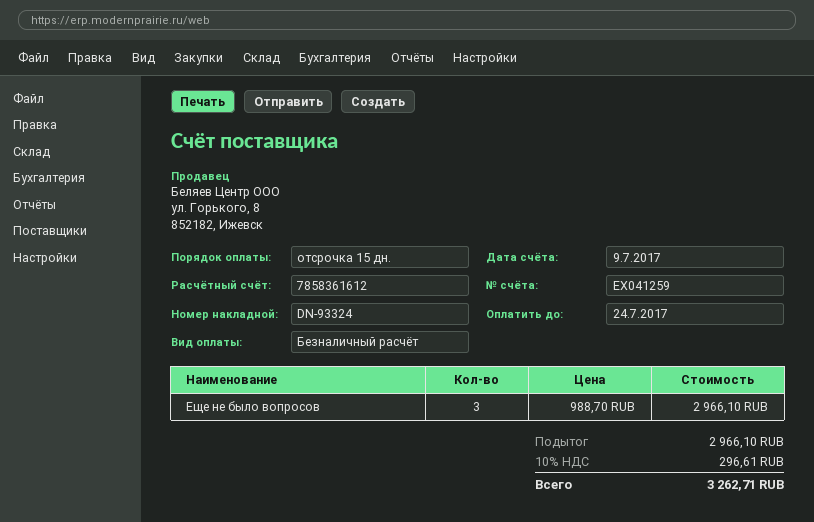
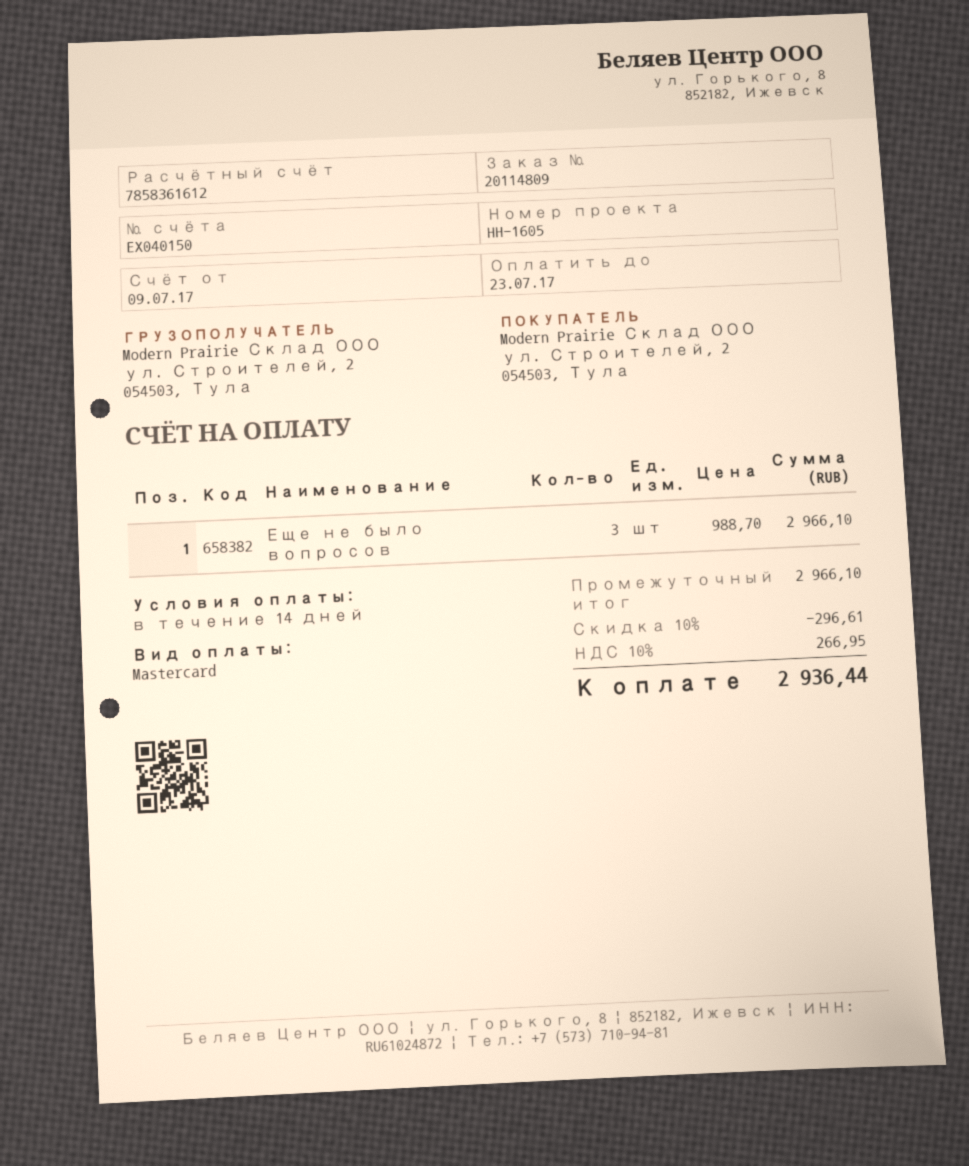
invoice number: EX041259 -> EX040150
payment terms: 15 days -> 14 days
due date: 2017-07-24 -> 2017-07-23
payment method: bank transfer -> Mastercard
discount: none -> 10% = 296.61
tax: 10% = 296.61 -> 10% = 266.95
total: 3262.71 -> 2936.44

